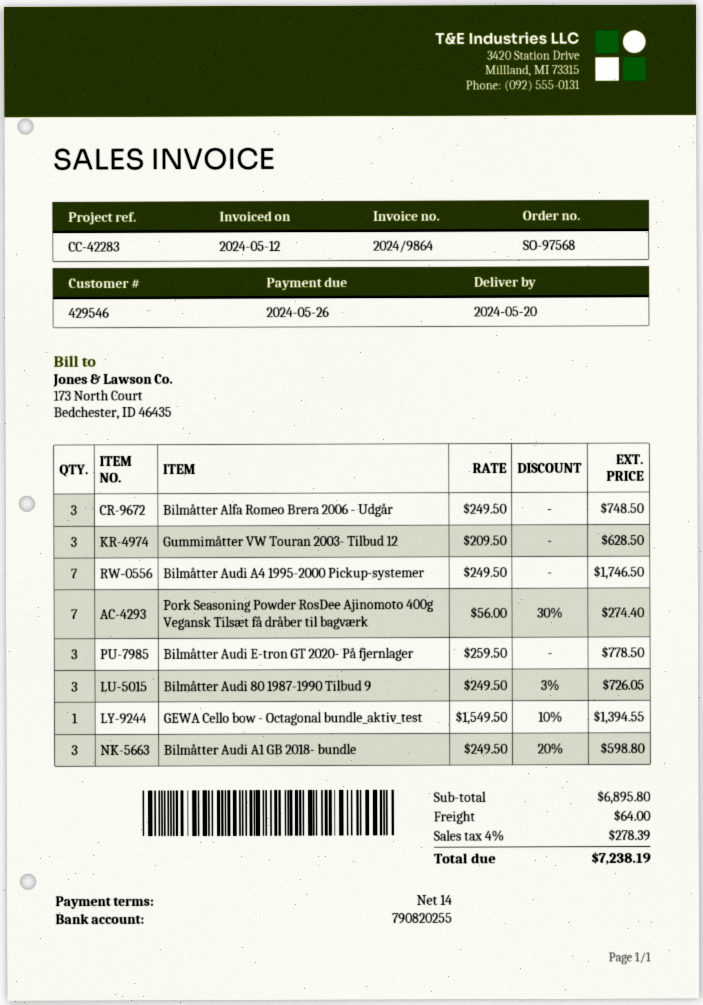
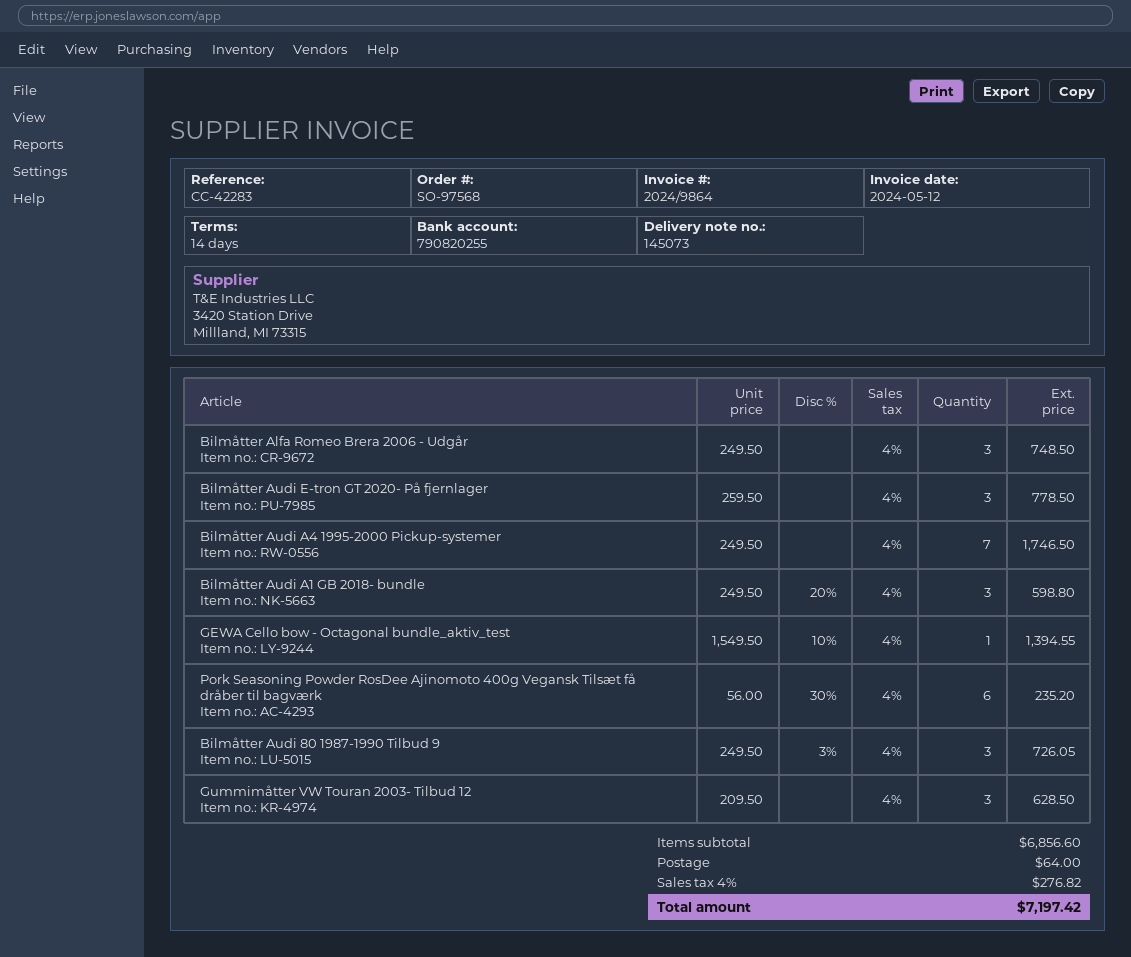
Pork Seasoning Powder RosDee Ajinomoto 400g Vegansk Tilsæt få dråber til bagværk: 7 x 56.00 - 30% = 274.40 -> 6 x 56.00 - 30% = 235.20
subtotal: 6895.80 -> 6856.60
tax: 4% = 278.39 -> 4% = 276.82
total: 7238.19 -> 7197.42

